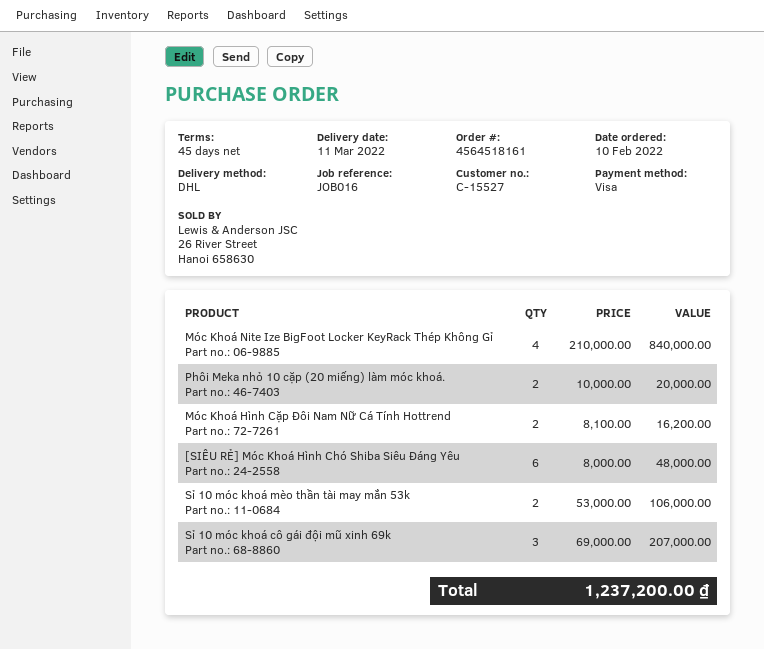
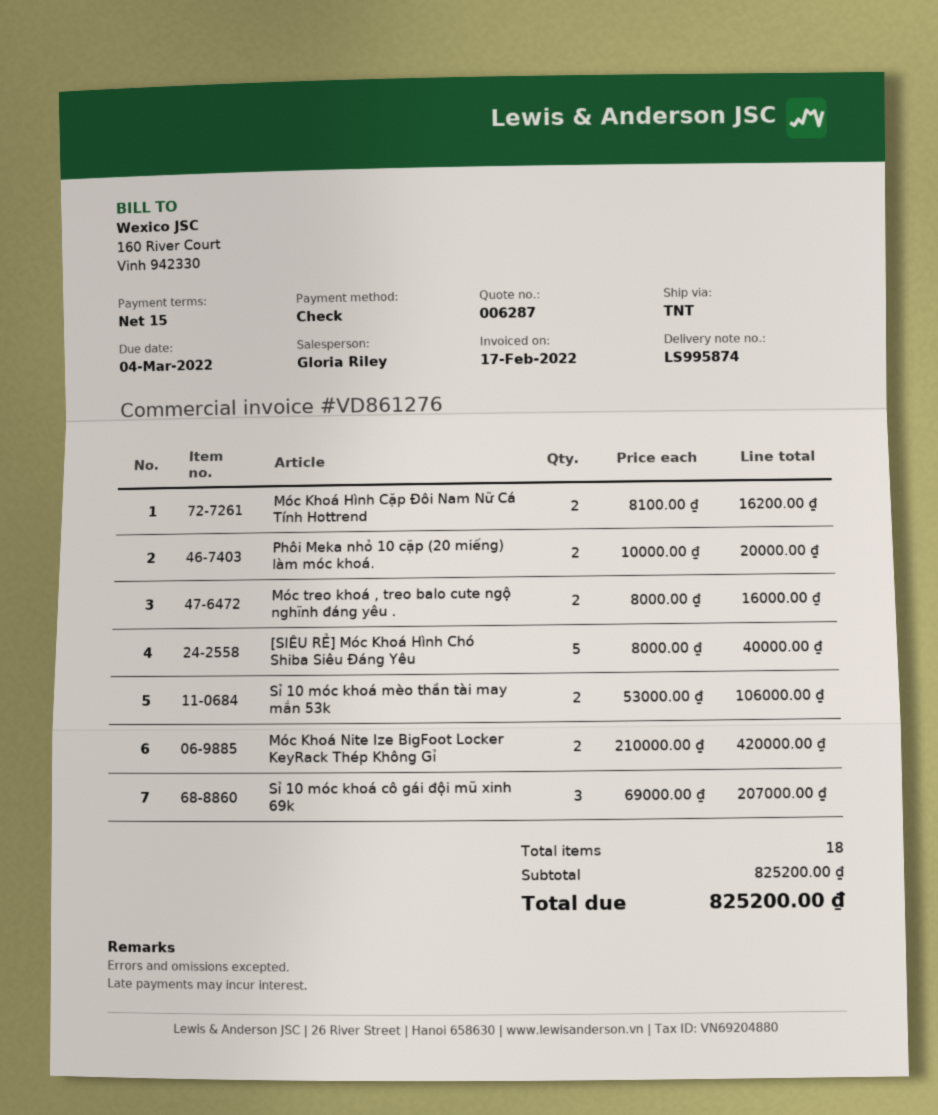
payment terms: 45 days -> 15 days
payment method: Visa -> cheque
shipping method: DHL -> TNT
Móc Khoá Nite Ize BigFoot Locker KeyRack Thép Không Gỉ: 4 x 210000.00 = 840000.00 -> 2 x 210000.00 = 420000.00
[SIÊU RẺ] Móc Khoá Hình Chó Shiba Siêu Đáng Yêu: 6 x 8000.00 = 48000.00 -> 5 x 8000.00 = 40000.00
Móc treo khoá , treo balo cute ngộ nghĩnh đáng yêu .: none -> 2 x 8000.00 = 16000.00
total: 1237200.00 -> 825200.00

